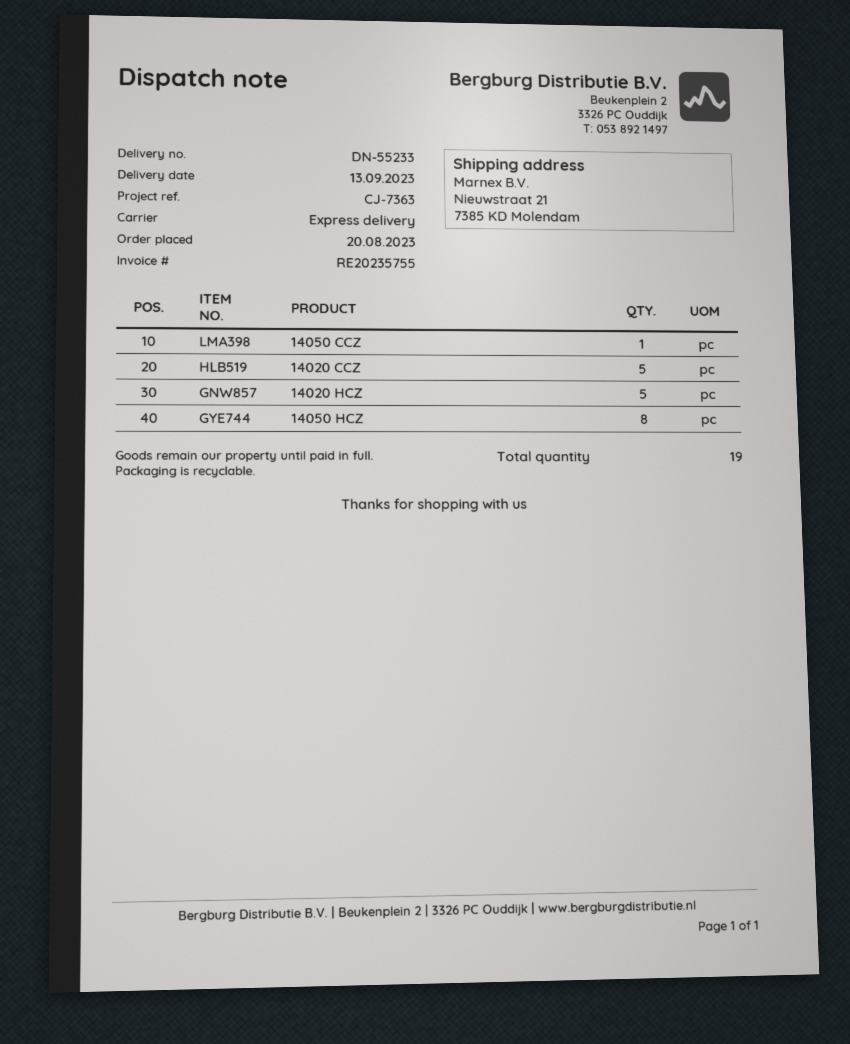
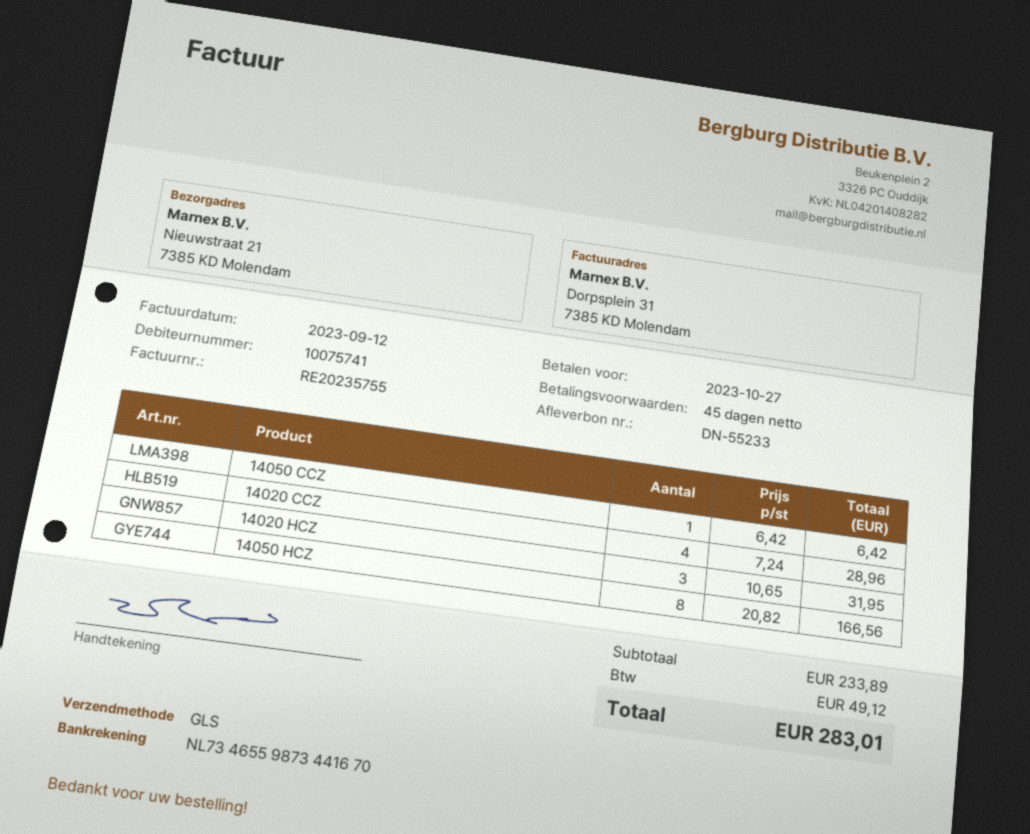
shipping method: express -> GLS
14020 CCZ: 5 -> 4
14020 HCZ: 5 -> 3

